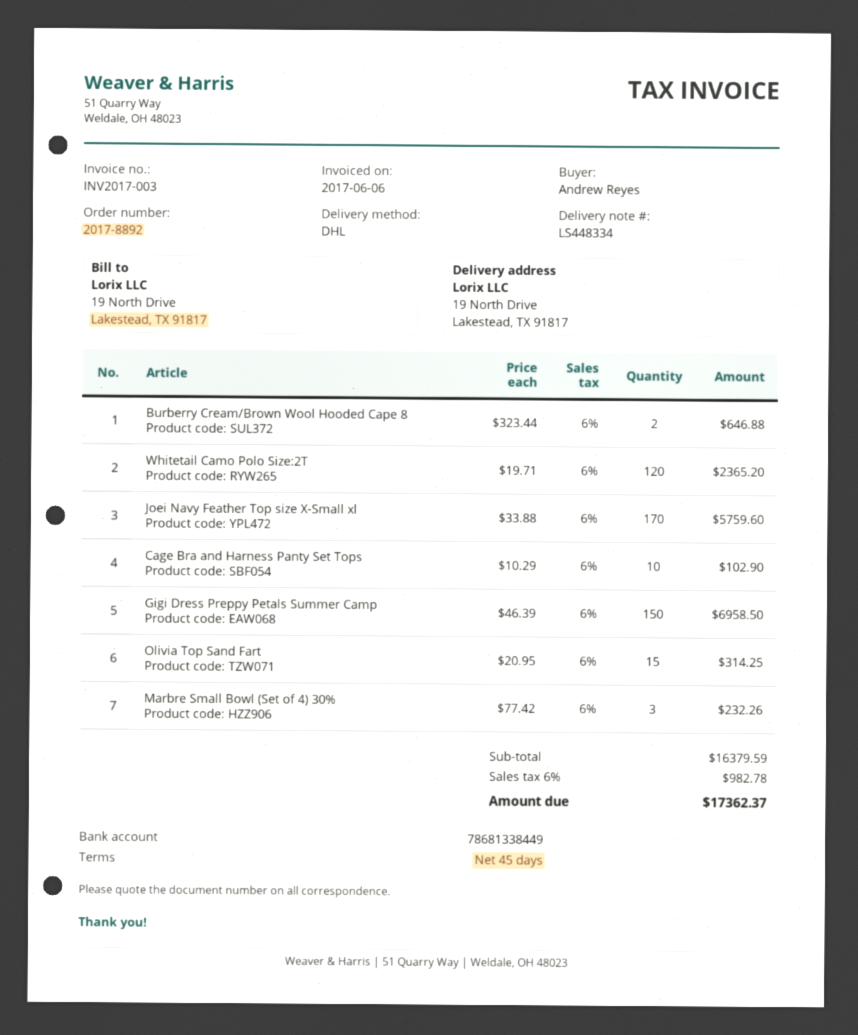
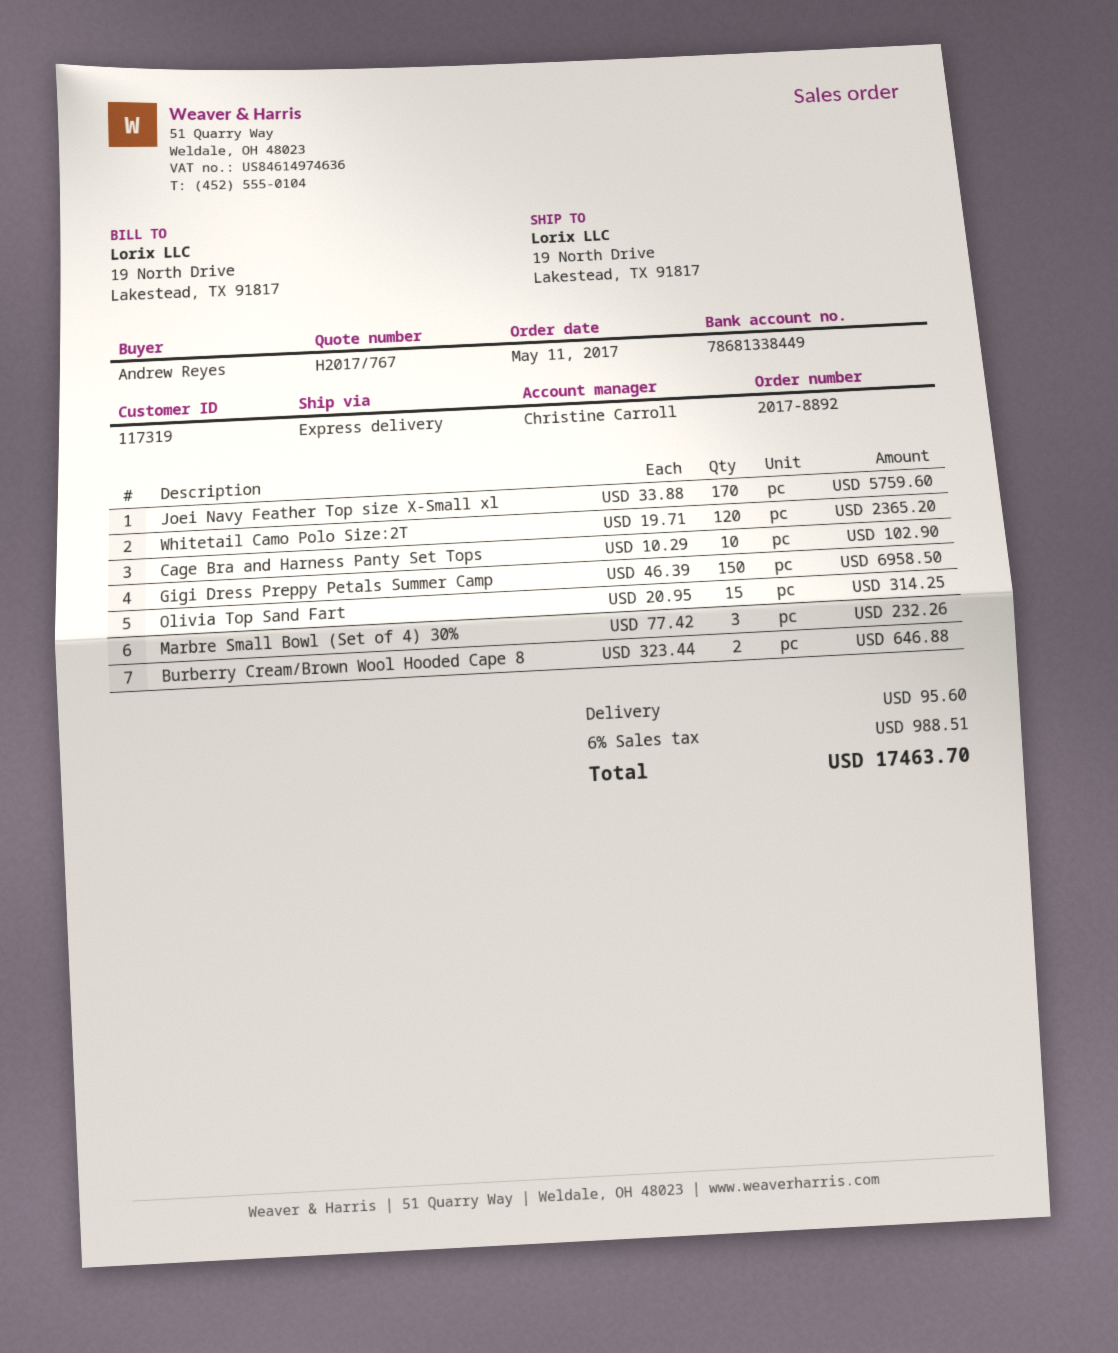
shipping method: DHL -> express
shipping: none -> 95.60
tax: 6% = 982.78 -> 6% = 988.51
total: 17362.37 -> 17463.70

